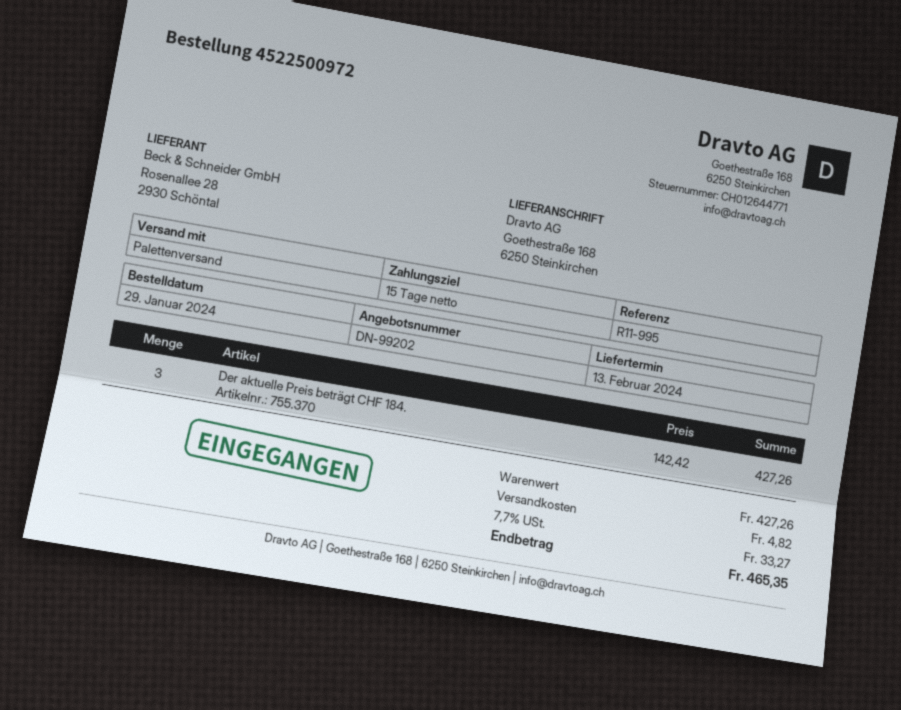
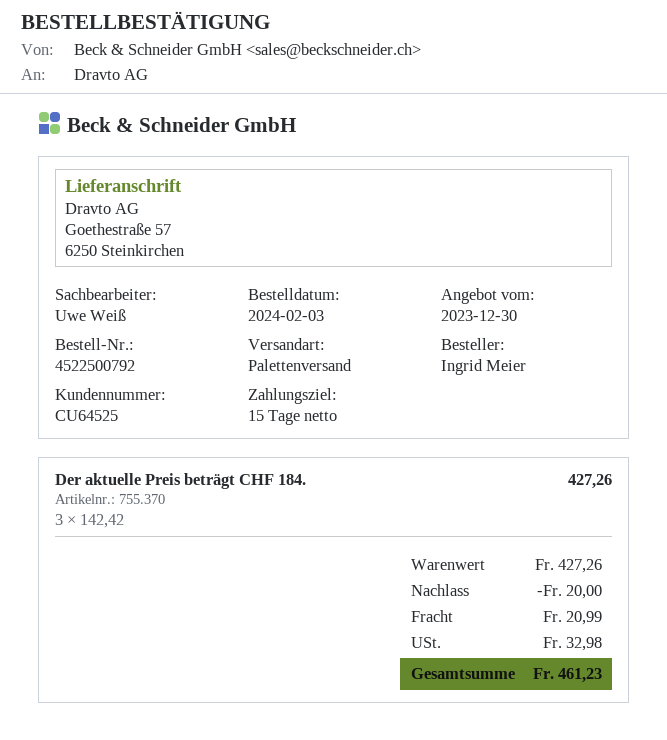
order number: 4522500972 -> 4522500792
order date: 2024-01-29 -> 2024-02-03
ship to: Goethestraße 168, 6250 Steinkirchen -> Goethestraße 57, 6250 Steinkirchen
discount: none -> 20.00
shipping: 4.82 -> 20.99
tax: 33.27 -> 32.98
total: 465.35 -> 461.23

